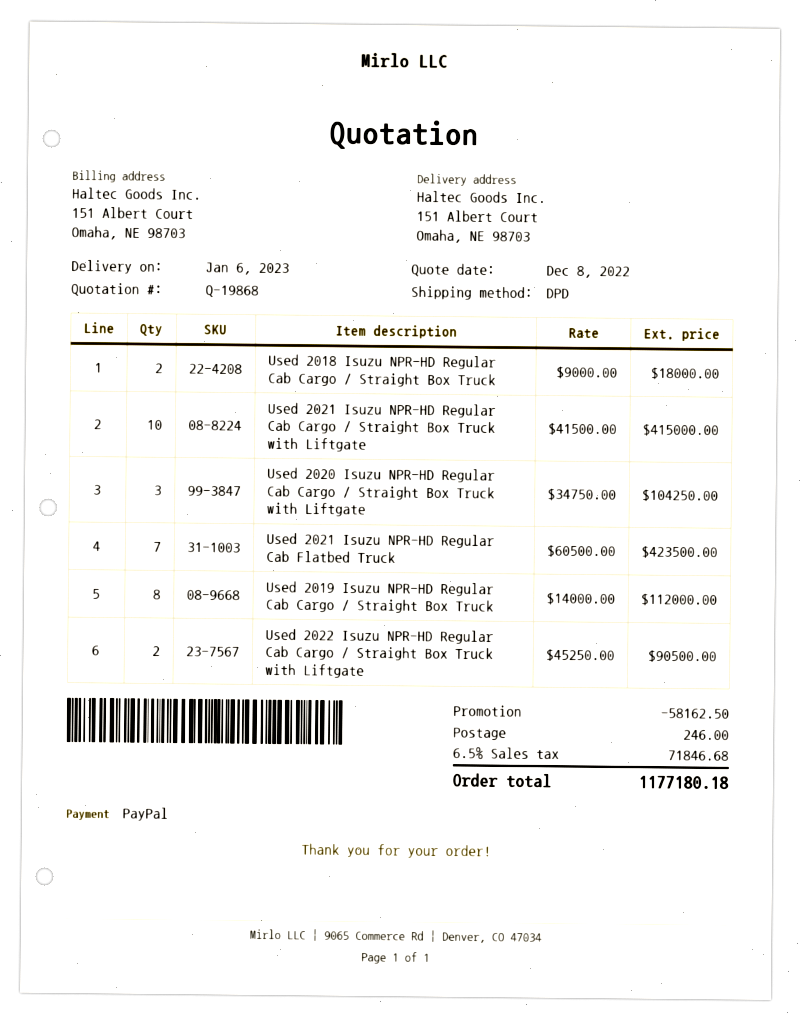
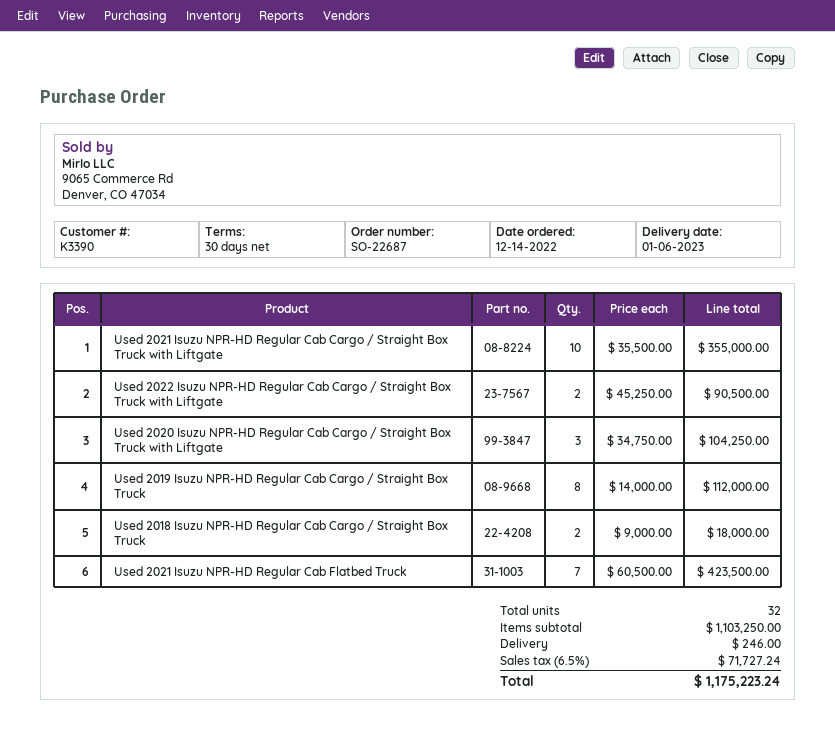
Used 2021 Isuzu NPR-HD Regular Cab Cargo / Straight Box Truck with Liftgate: 10 x 41500.00 = 415000.00 -> 10 x 35500.00 = 355000.00
discount: 58162.50 -> none
tax: 6.5% = 71846.68 -> 6.5% = 71727.24
total: 1177180.18 -> 1175223.24

